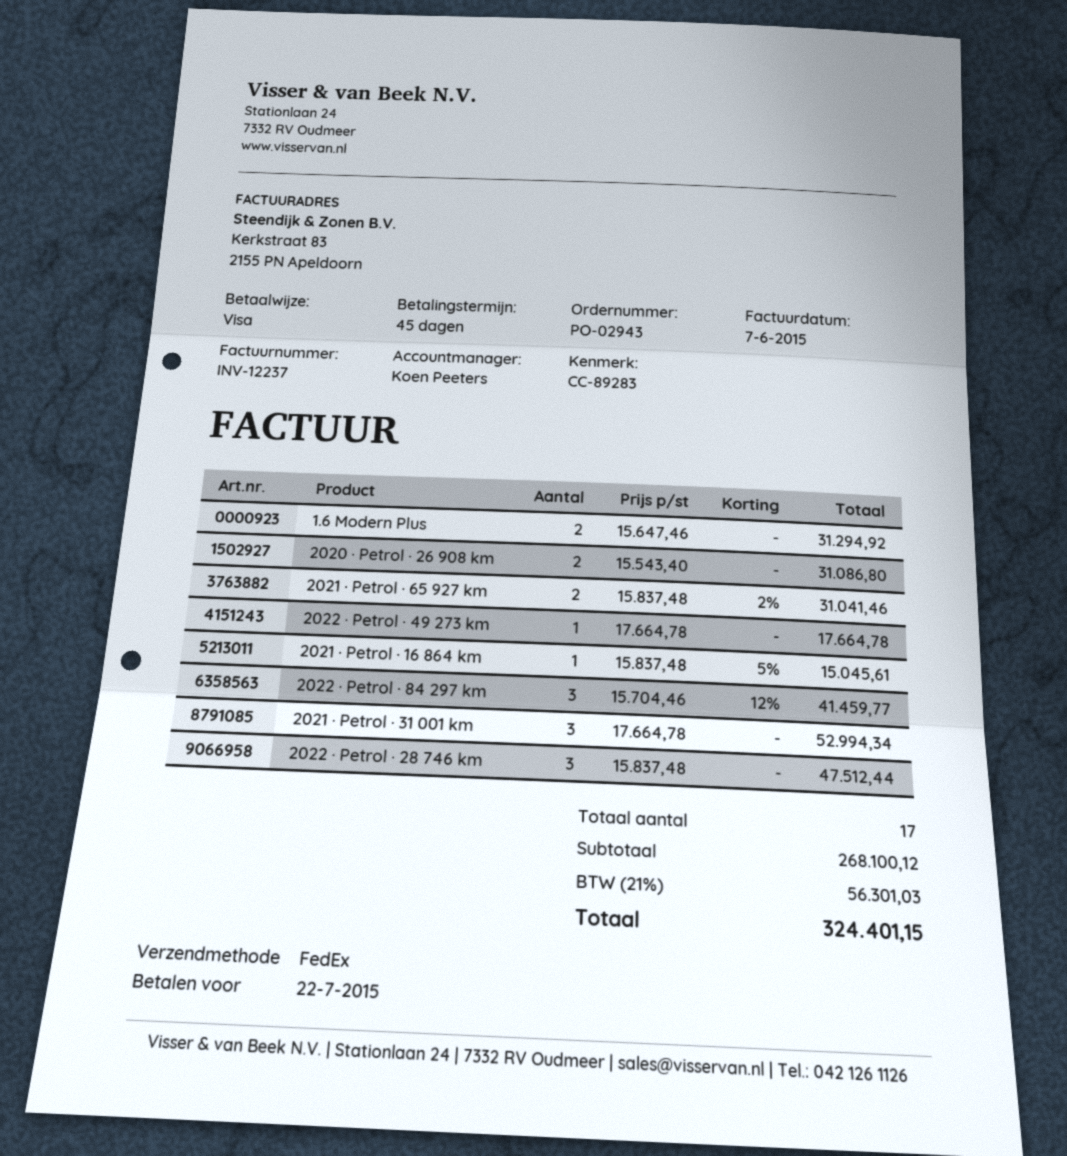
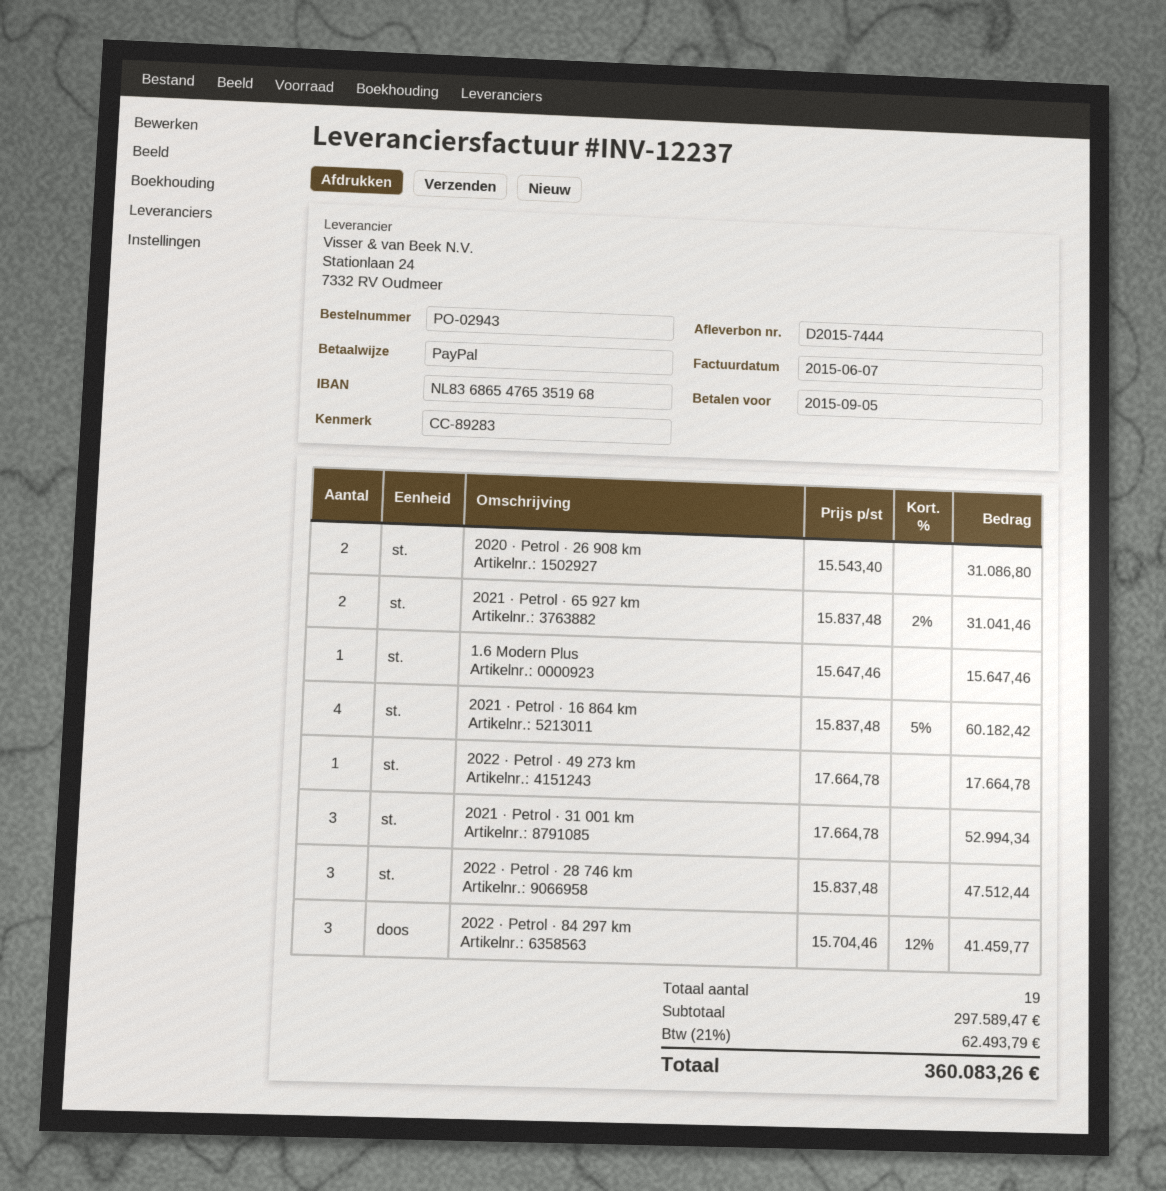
due date: 2015-07-22 -> 2015-09-05
payment method: Visa -> PayPal
1.6 Modern Plus: 2 x 15647.46 = 31294.92 -> 1 x 15647.46 = 15647.46
2021 · Petrol · 16 864 km: 1 x 15837.48 - 5% = 15045.61 -> 4 x 15837.48 - 5% = 60182.42
total quantity: 17 -> 19
subtotal: 268100.12 -> 297589.47
tax: 21% = 56301.03 -> 21% = 62493.79
total: 324401.15 -> 360083.26

